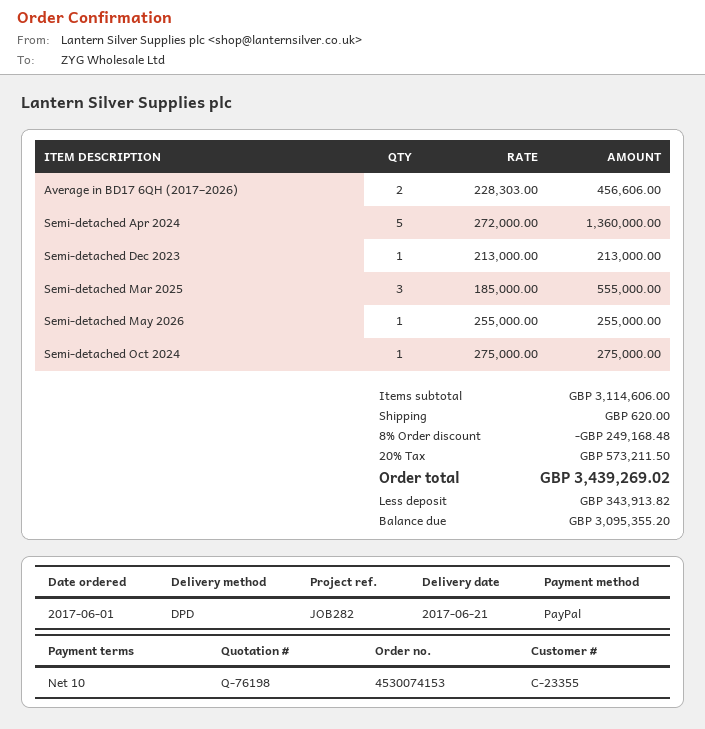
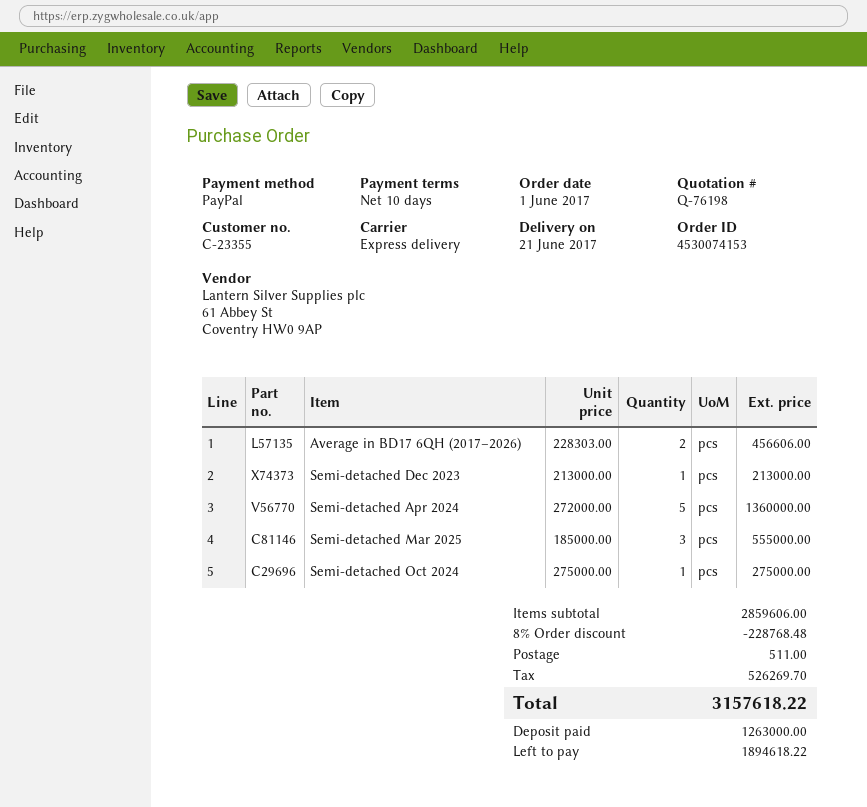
shipping method: DPD -> express
Semi-detached May 2026: 1 x 255000.00 = 255000.00 -> none
subtotal: 3114606.00 -> 2859606.00
discount: 8% = 249168.48 -> 8% = 228768.48
shipping: 620.00 -> 511.00
tax: 573211.50 -> 526269.70
total: 3439269.02 -> 3157618.22
deposit: 343913.82 -> 1263000.00
balance: 3095355.20 -> 1894618.22

